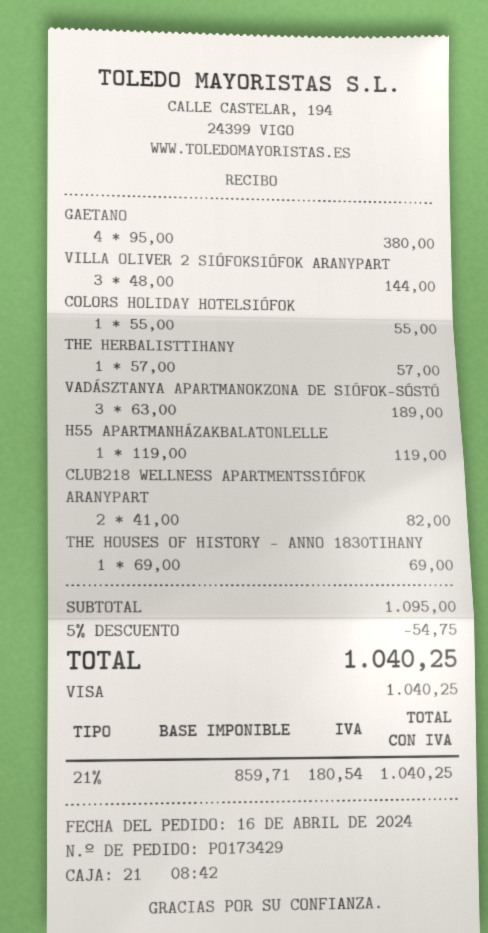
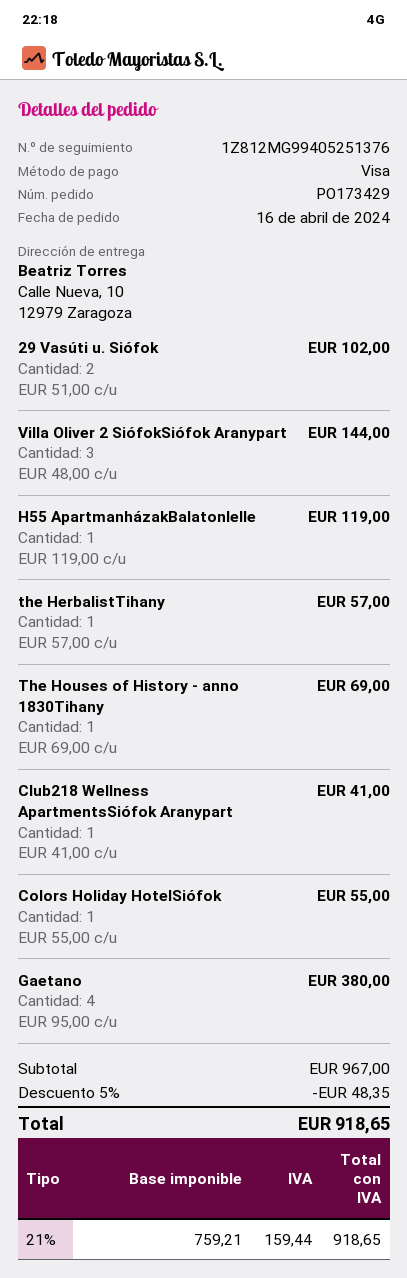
VADÁSZTANYA APARTMANOKZONA DE SIÓFOK-SÓSTÓ: 3 x 63.00 = 189.00 -> none
CLUB218 WELLNESS APARTMENTSSIÓFOK ARANYPART: 2 x 41.00 = 82.00 -> 1 x 41.00 = 41.00
29 Vasúti u. Siófok: none -> 2 x 51.00 = 102.00
subtotal: 1095.00 -> 967.00
discount: 5% = 54.75 -> 5% = 48.35
net: 859.71 -> 759.21
tax: 21% = 180.54 -> 21% = 159.44
total: 1040.25 -> 918.65

